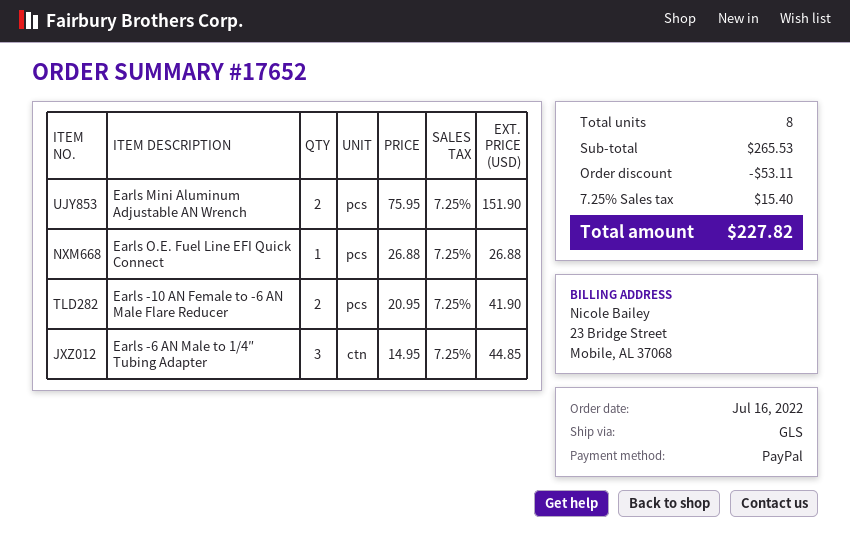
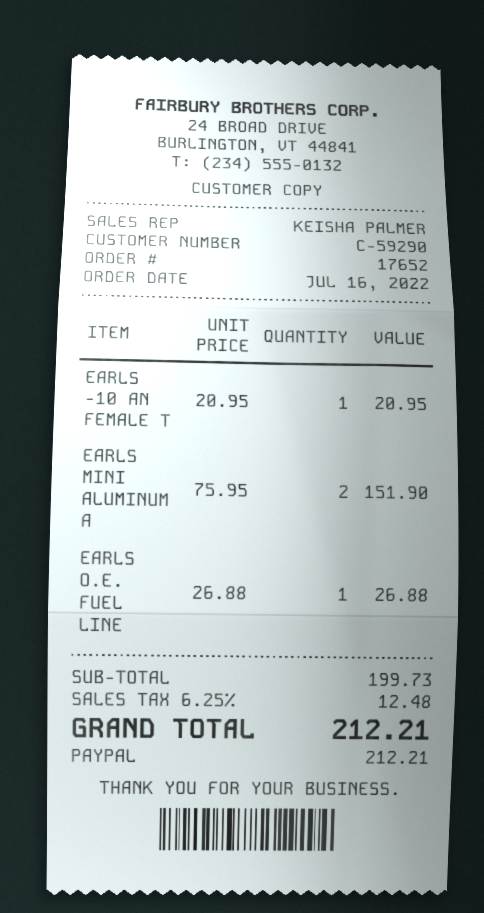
Earls -10 AN Female to -6 AN Male Flare Reducer: 2 x 20.95 = 41.90 -> 1 x 20.95 = 20.95
Earls -6 AN Male to 1/4″ Tubing Adapter: 3 x 14.95 = 44.85 -> none
subtotal: 265.53 -> 199.73
discount: 53.11 -> none
tax: 7.25% = 15.40 -> 6.25% = 12.48
total: 227.82 -> 212.21

